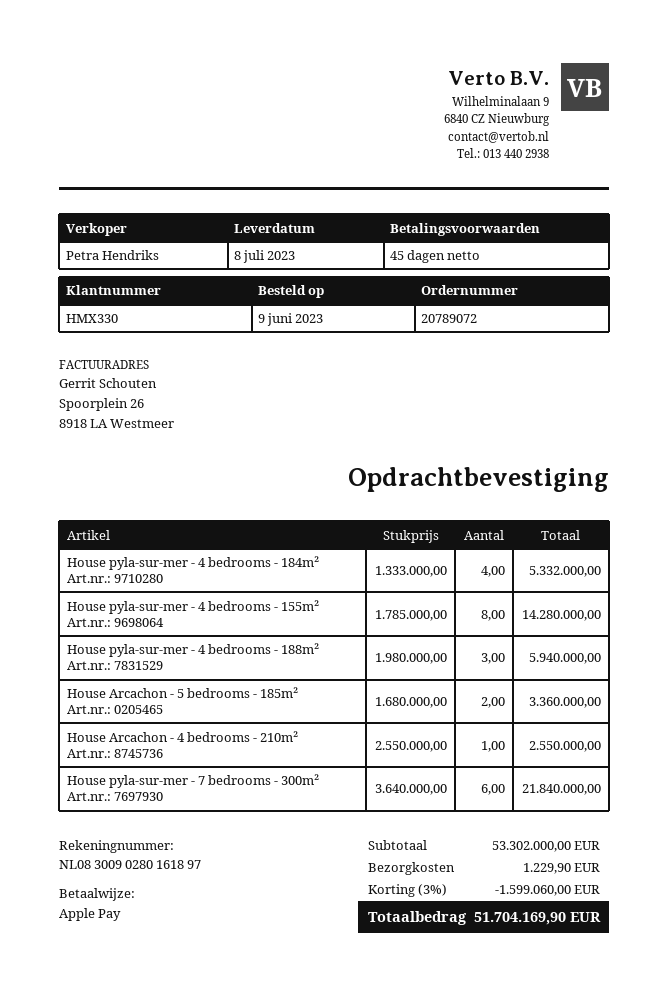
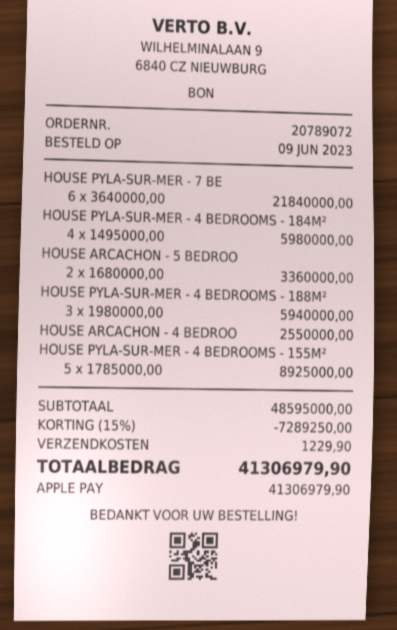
House pyla-sur-mer - 4 bedrooms - 184m²: 4 x 1333000.00 = 5332000.00 -> 4 x 1495000.00 = 5980000.00
House pyla-sur-mer - 4 bedrooms - 155m²: 8 x 1785000.00 = 14280000.00 -> 5 x 1785000.00 = 8925000.00
subtotal: 53302000.00 -> 48595000.00
discount: 3% = 1599060.00 -> 15% = 7289250.00
total: 51704169.90 -> 41306979.90

